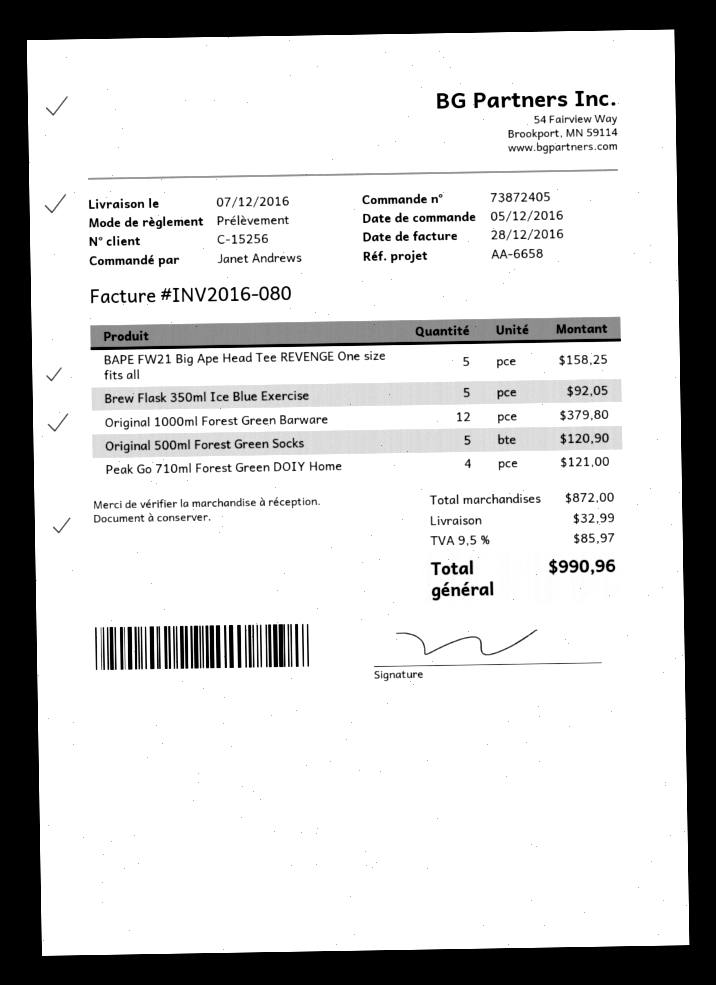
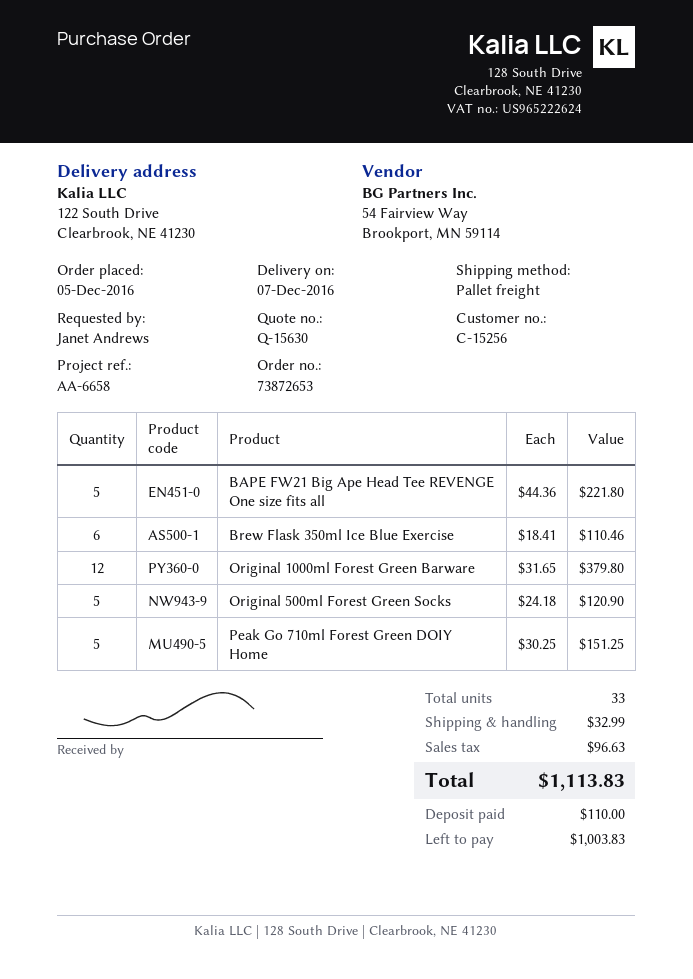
order number: 73872405 -> 73872653
BAPE FW21 Big Ape Head Tee REVENGE One size fits all: 5 for 158.25 -> 5 for 221.80
Brew Flask 350ml Ice Blue Exercise: 5 for 92.05 -> 6 for 110.46
Peak Go 710ml Forest Green DOIY Home: 4 for 121.00 -> 5 for 151.25
tax: 85.97 -> 96.63
total: 990.96 -> 1113.83

